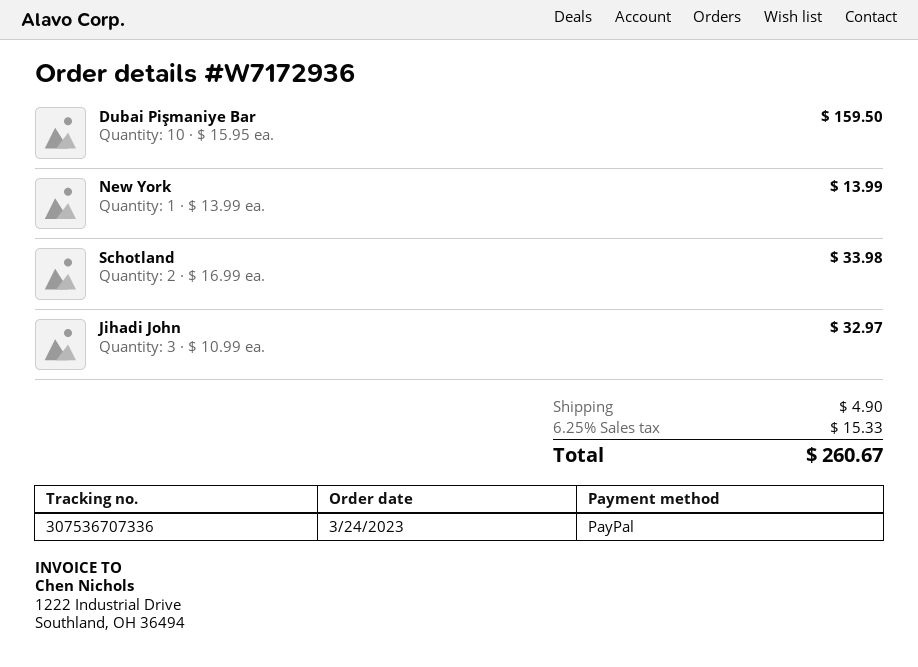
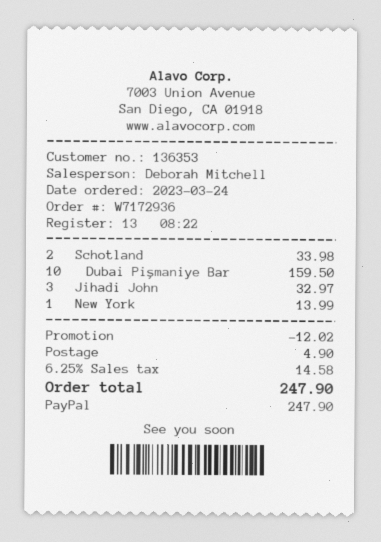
discount: none -> 12.02
tax: 6.25% = 15.33 -> 6.25% = 14.58
total: 260.67 -> 247.90

